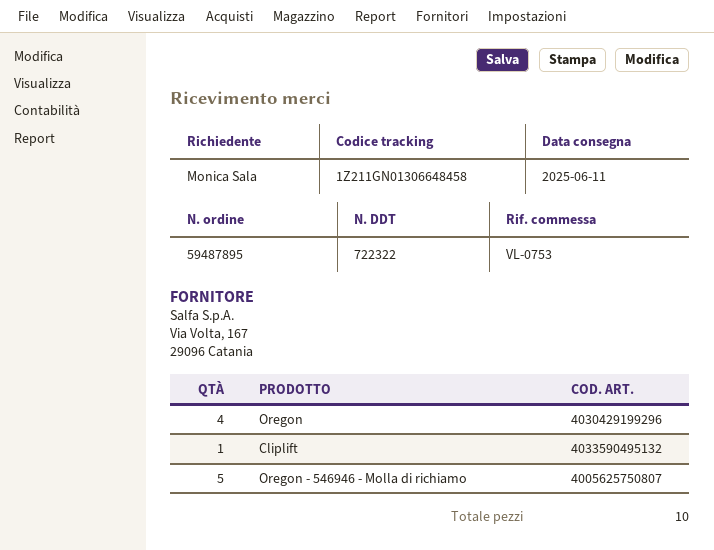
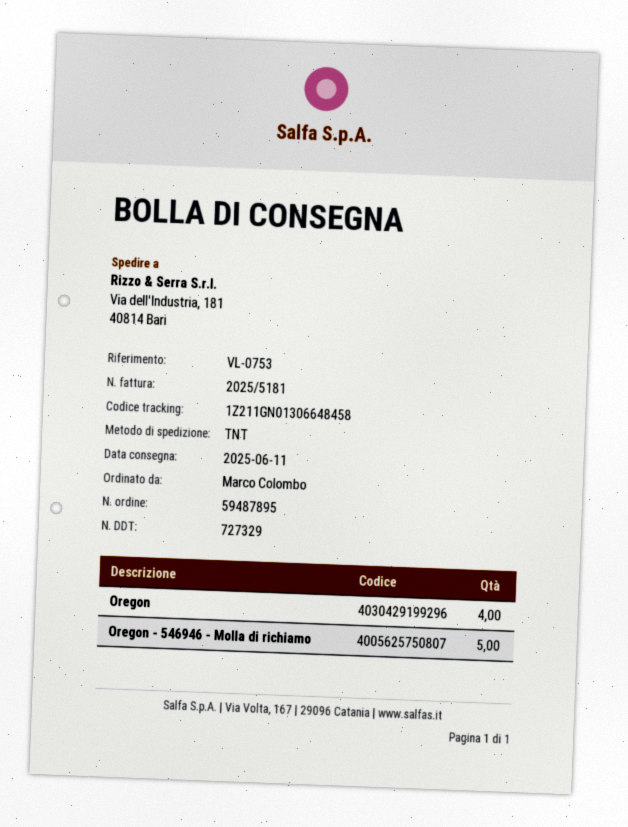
delivery note number: 722322 -> 727329
ordered by: Monica Sala -> Marco Colombo
Cliplift: 1 -> none

